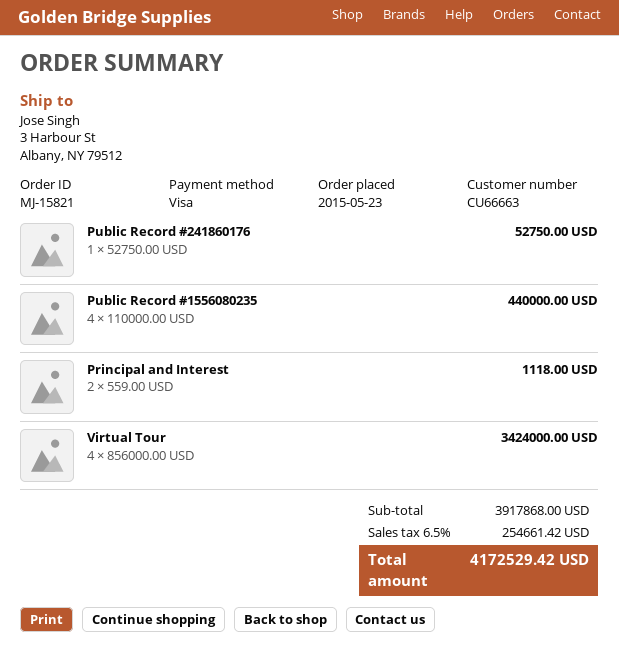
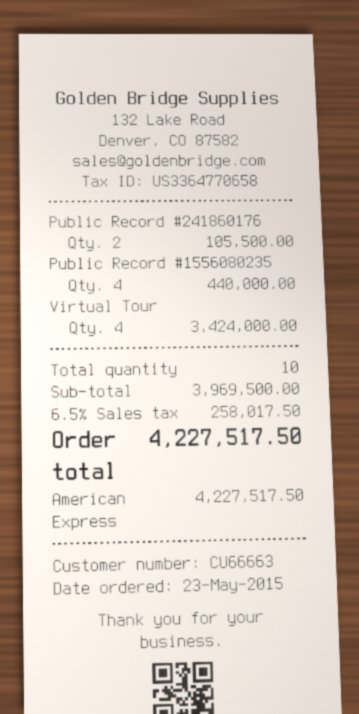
payment method: Visa -> American Express
Public Record #241860176: 1 for 52750.00 -> 2 for 105500.00
Principal and Interest: 2 for 1118.00 -> none
subtotal: 3917868.00 -> 3969500.00
tax: 6.5% = 254661.42 -> 6.5% = 258017.50
total: 4172529.42 -> 4227517.50

